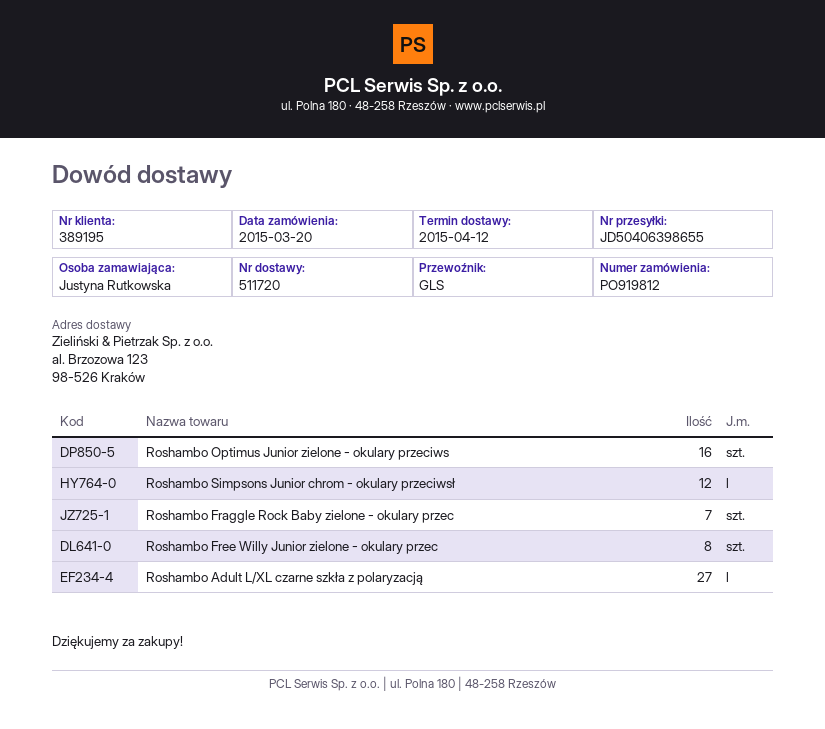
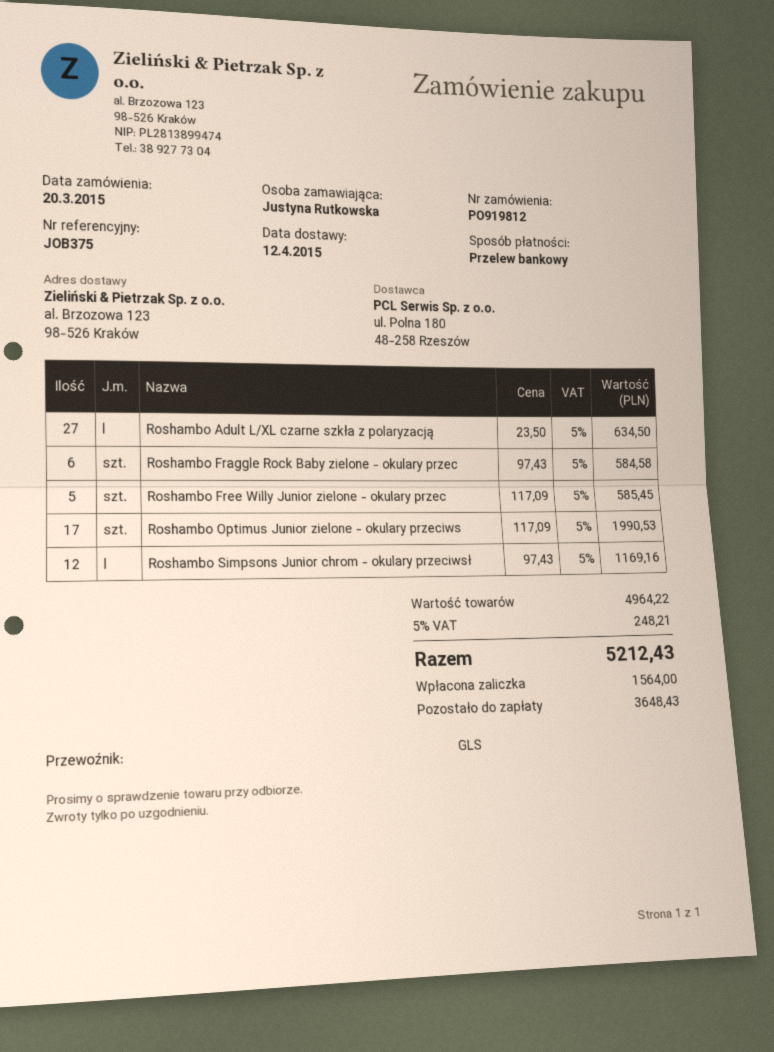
Roshambo Optimus Junior zielone - okulary przeciws: 16 -> 17
Roshambo Fraggle Rock Baby zielone - okulary przec: 7 -> 6
Roshambo Free Willy Junior zielone - okulary przec: 8 -> 5

